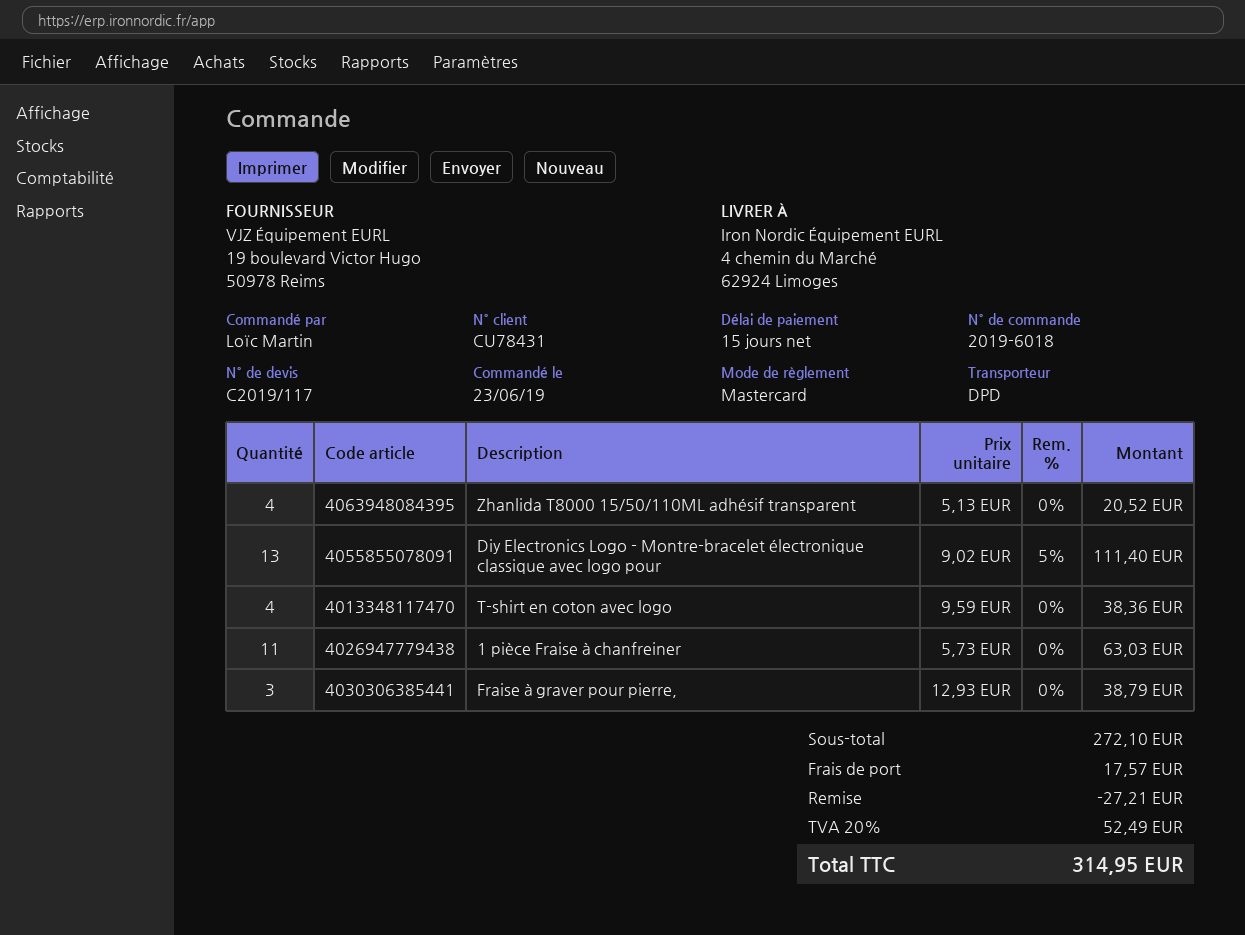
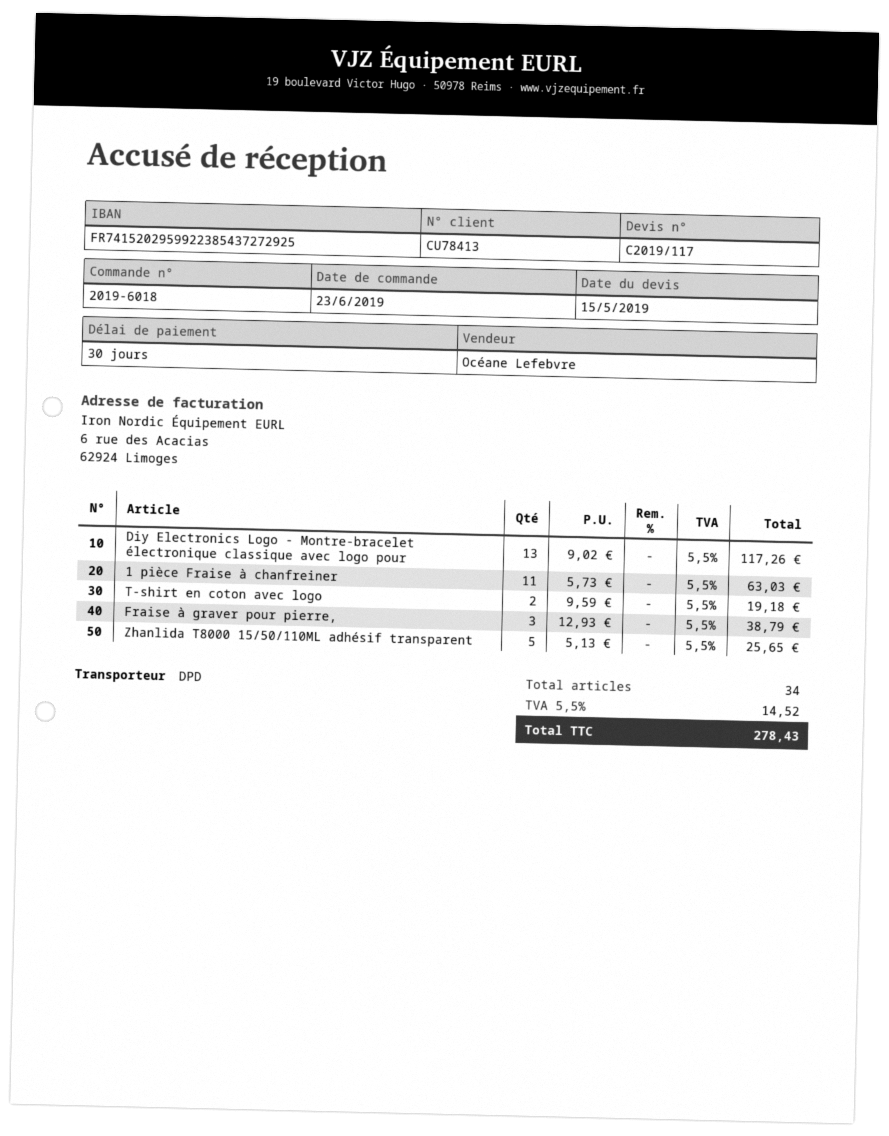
payment terms: 15 days -> 30 days
customer number: CU78431 -> CU78413
Zhanlida T8000 15/50/110ML adhésif transparent: 4 x 5.13 = 20.52 -> 5 x 5.13 = 25.65
Diy Electronics Logo - Montre-bracelet électronique classique avec logo pour: 13 x 9.02 - 5% = 111.40 -> 13 x 9.02 = 117.26
T-shirt en coton avec logo: 4 x 9.59 = 38.36 -> 2 x 9.59 = 19.18
discount: 27.21 -> none
shipping: 17.57 -> none
tax: 20% = 52.49 -> 5.5% = 14.52
total: 314.95 -> 278.43

